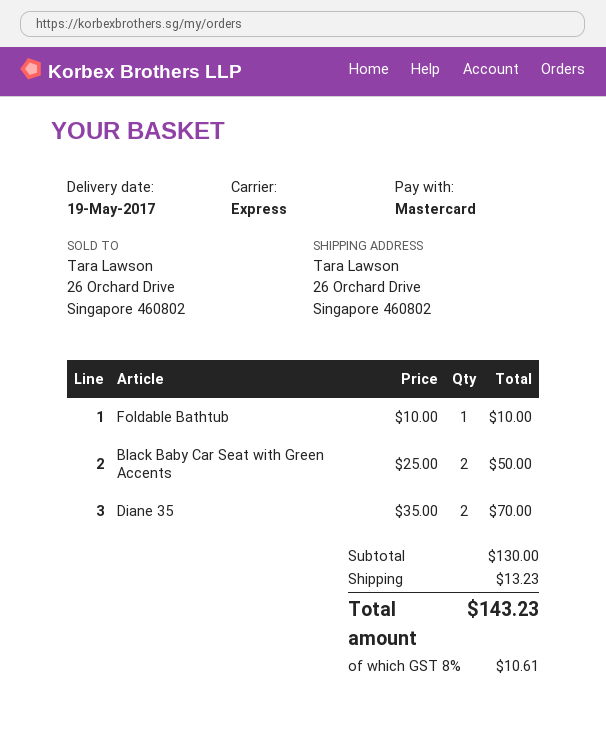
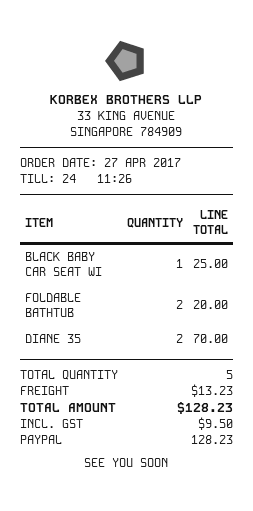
payment method: Mastercard -> PayPal
Foldable Bathtub: 1 for 10.00 -> 2 for 20.00
Black Baby Car Seat with Green Accents: 2 for 50.00 -> 1 for 25.00
tax: 10.61 -> 9.50
total: 143.23 -> 128.23

